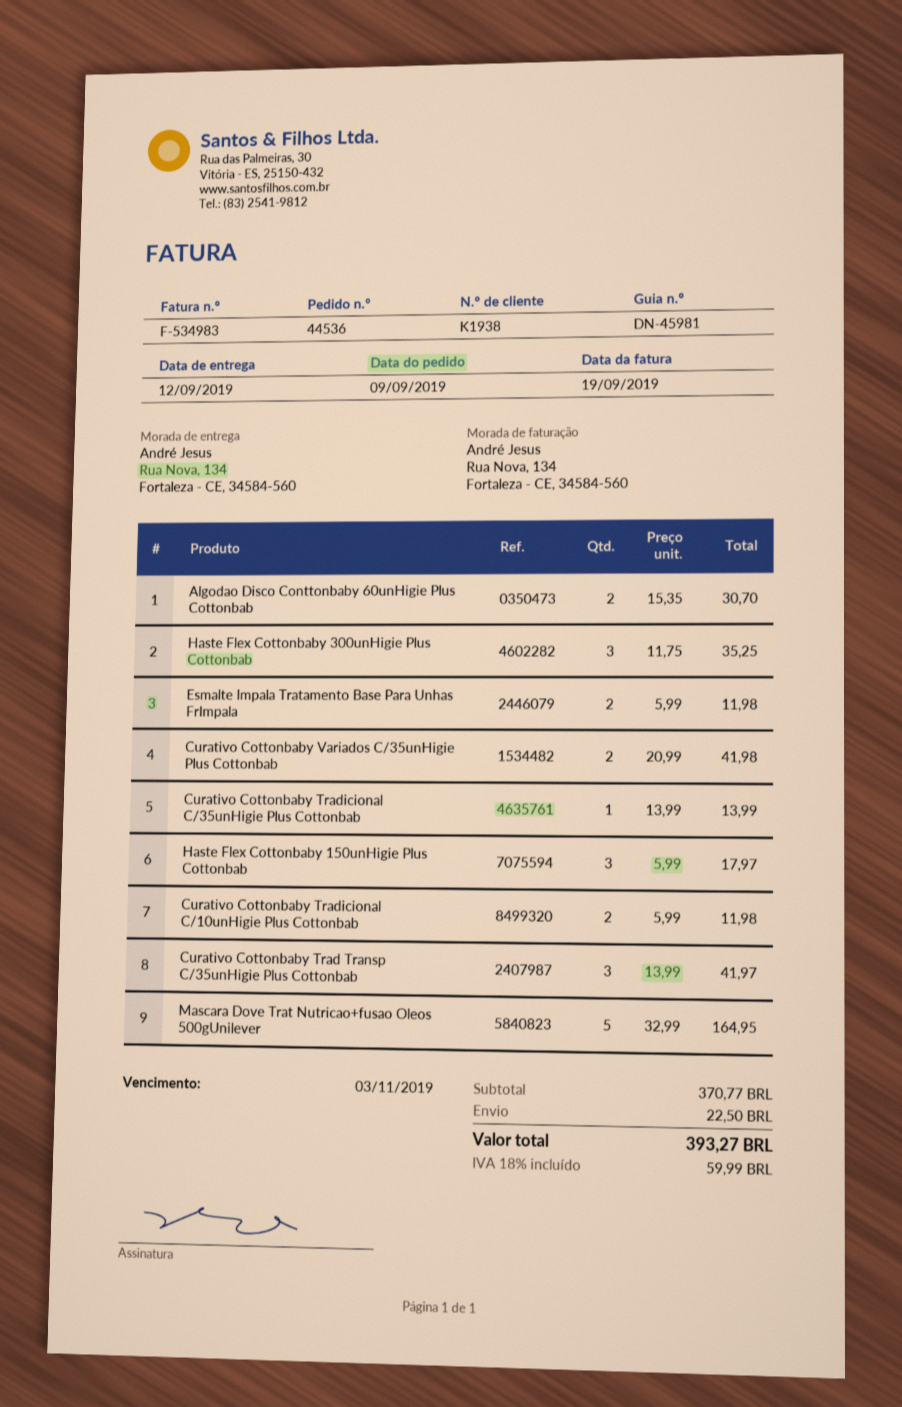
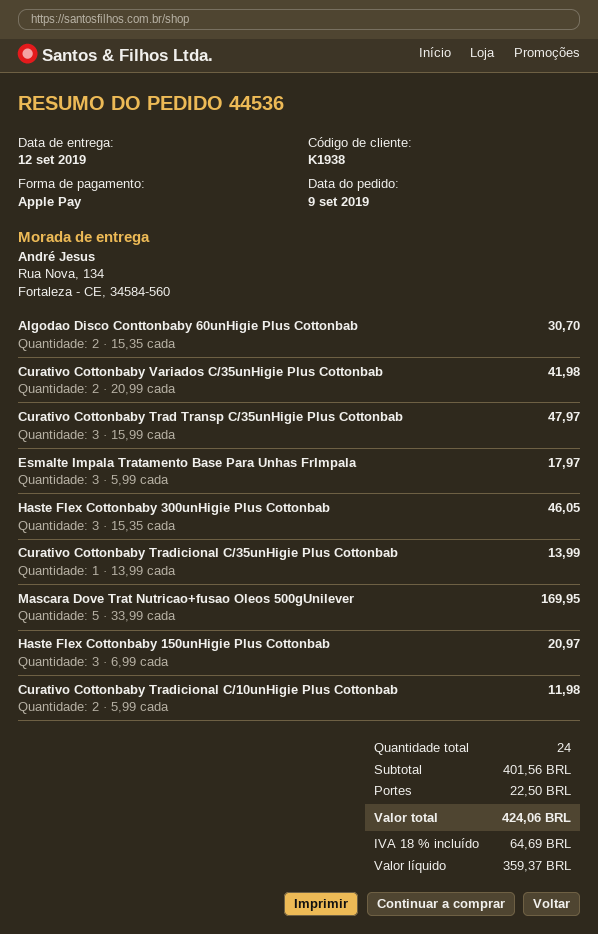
Haste Flex Cottonbaby 300unHigie Plus Cottonbab: 3 x 11.75 = 35.25 -> 3 x 15.35 = 46.05
Esmalte Impala Tratamento Base Para Unhas FrImpala: 2 x 5.99 = 11.98 -> 3 x 5.99 = 17.97
Haste Flex Cottonbaby 150unHigie Plus Cottonbab: 3 x 5.99 = 17.97 -> 3 x 6.99 = 20.97
Curativo Cottonbaby Trad Transp C/35unHigie Plus Cottonbab: 3 x 13.99 = 41.97 -> 3 x 15.99 = 47.97
Mascara Dove Trat Nutricao+fusao Oleos 500gUnilever: 5 x 32.99 = 164.95 -> 5 x 33.99 = 169.95
subtotal: 370.77 -> 401.56
tax: 18% = 59.99 -> 18% = 64.69
total: 393.27 -> 424.06

